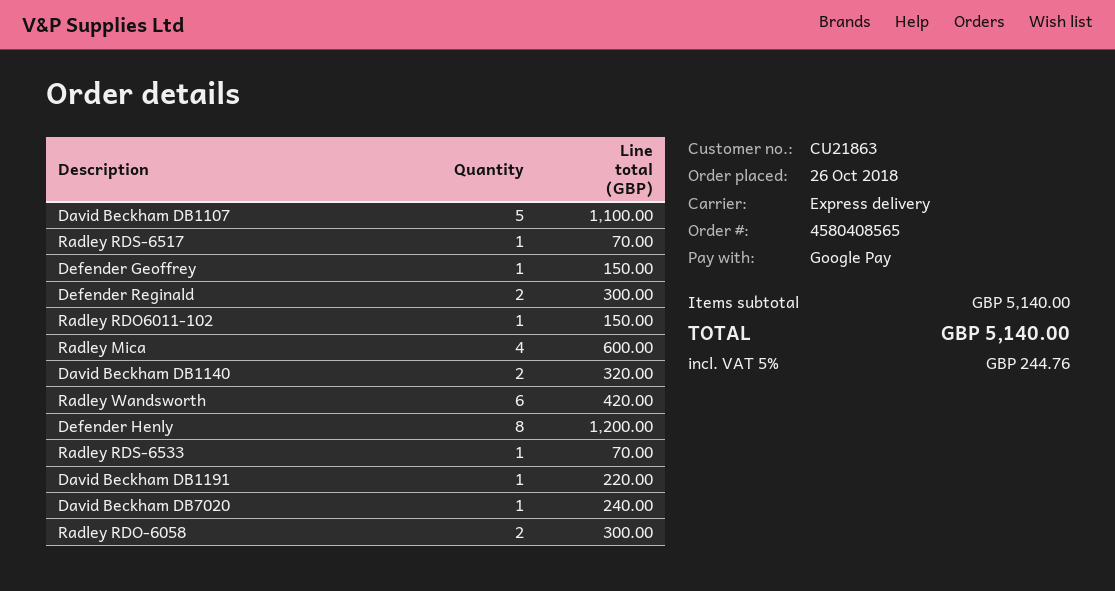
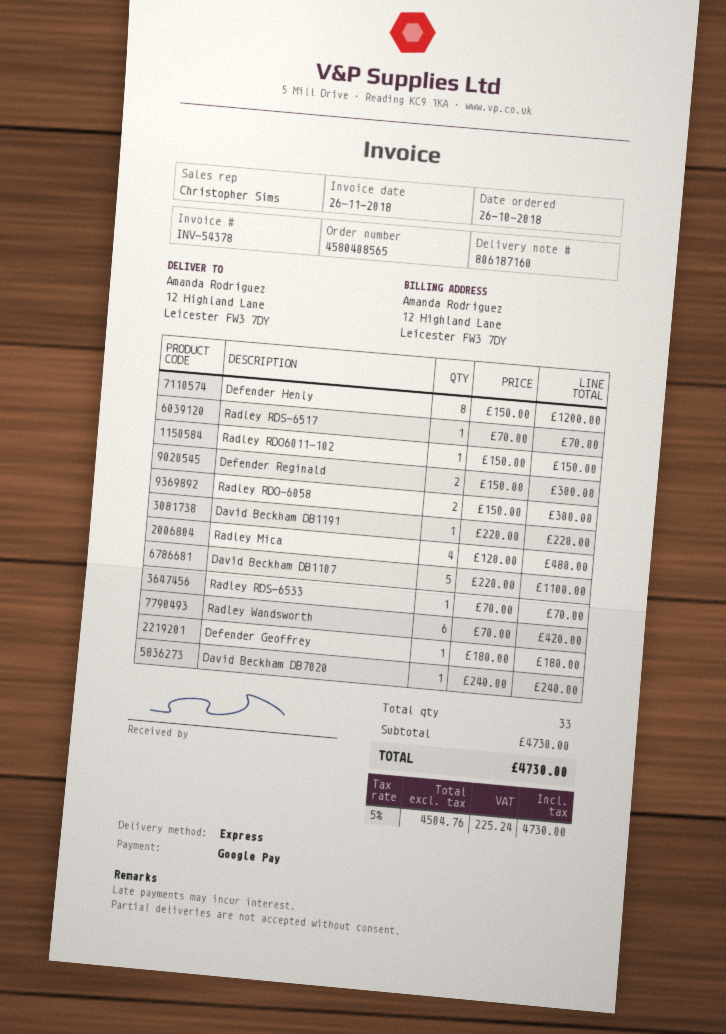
Defender Geoffrey: 1 for 150.00 -> 1 for 180.00
Radley Mica: 4 for 600.00 -> 4 for 480.00
David Beckham DB1140: 2 for 320.00 -> none
subtotal: 5140.00 -> 4730.00
tax: 5% = 244.76 -> 5% = 225.24
total: 5140.00 -> 4730.00

